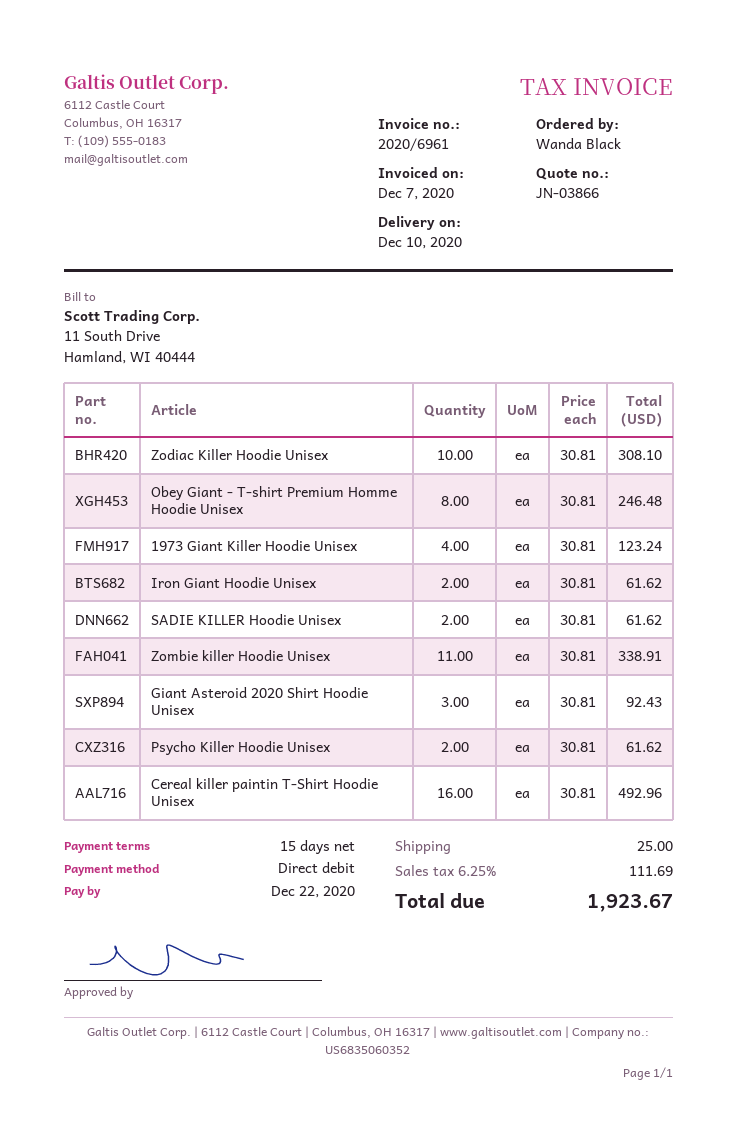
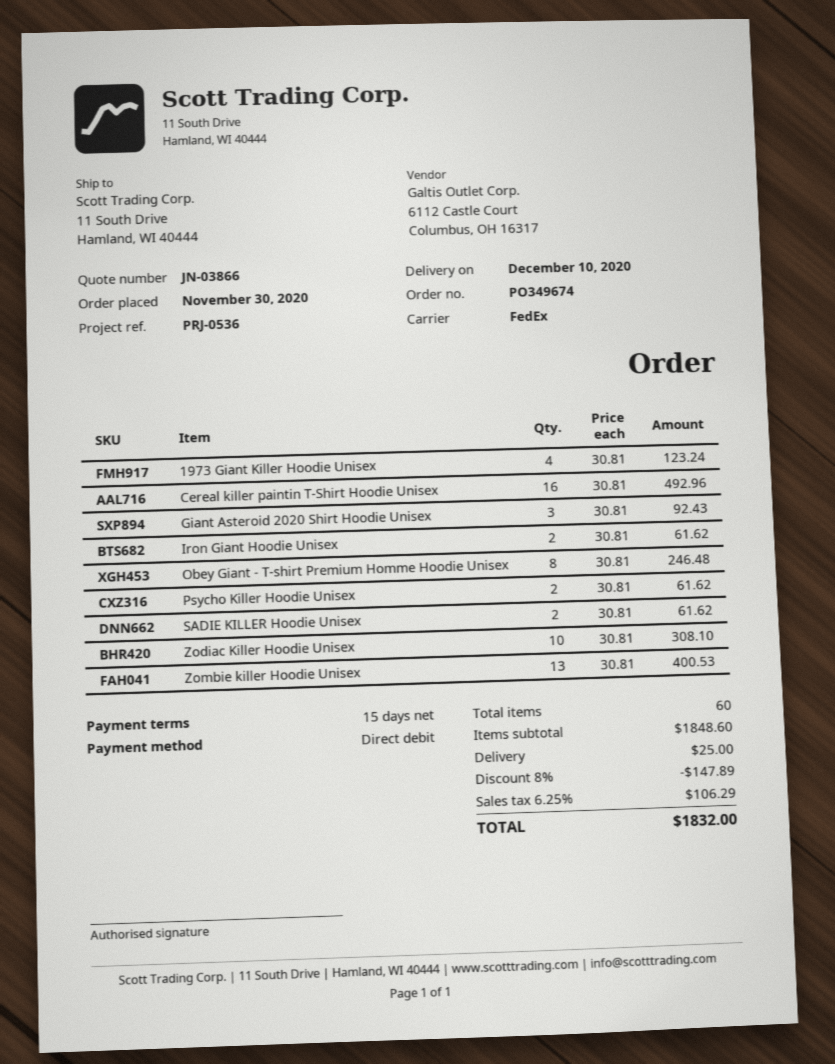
Zombie killer Hoodie Unisex: 11 x 30.81 = 338.91 -> 13 x 30.81 = 400.53
discount: none -> 8% = 147.89
tax: 6.25% = 111.69 -> 6.25% = 106.29
total: 1923.67 -> 1832.00

